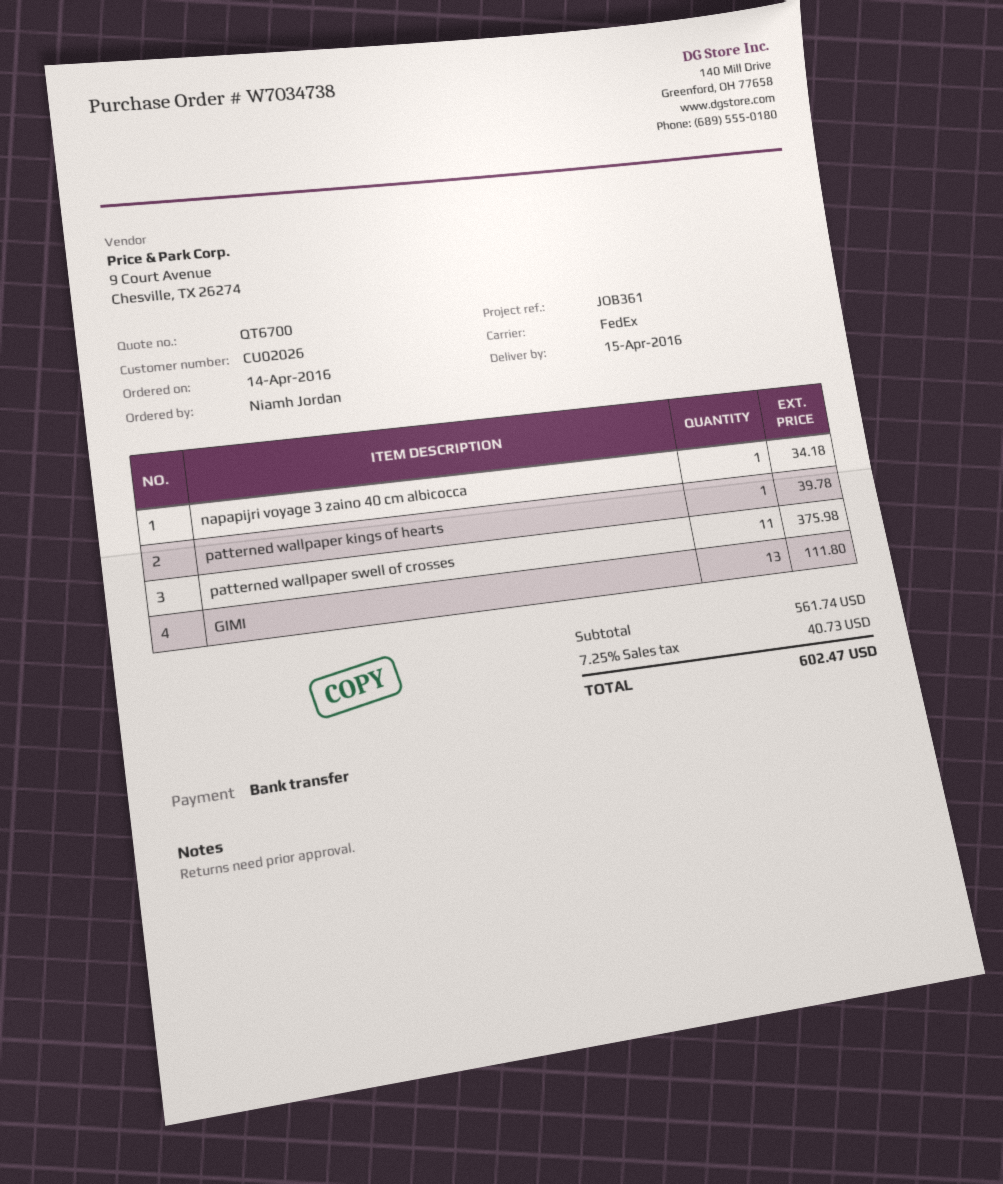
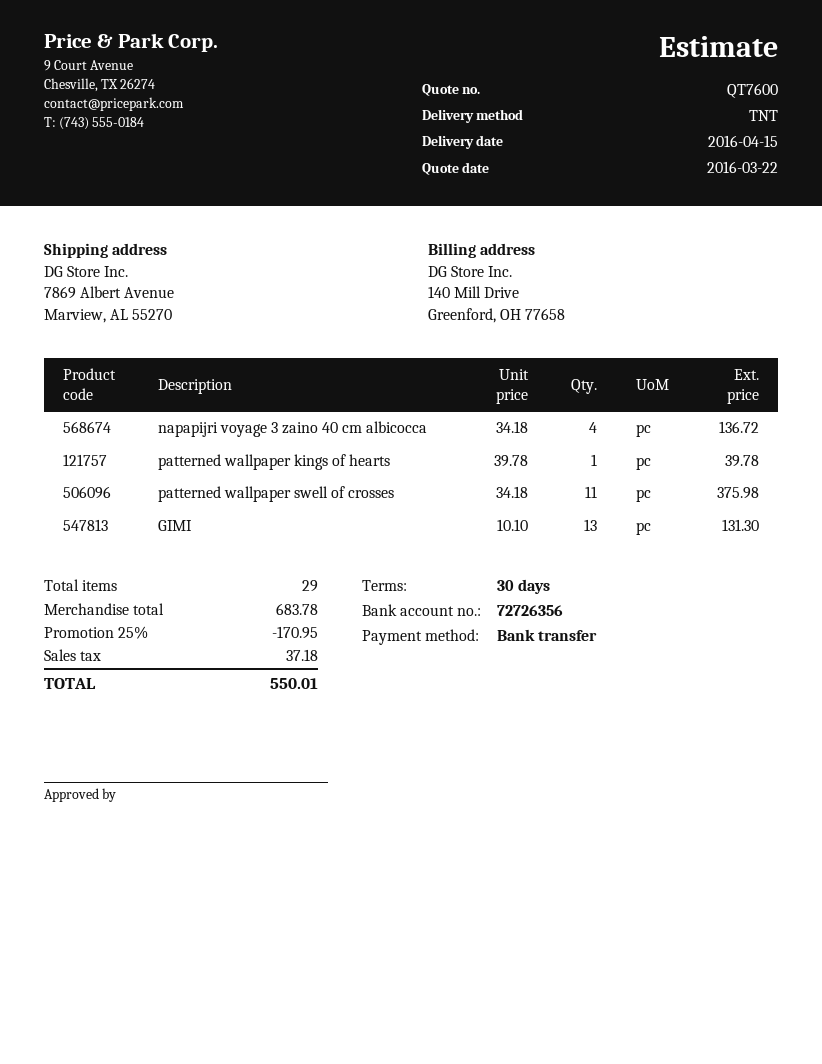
quote number: QT6700 -> QT7600
shipping method: FedEx -> TNT
napapijri voyage 3 zaino 40 cm albicocca: 1 for 34.18 -> 4 for 136.72
GIMI: 13 for 111.80 -> 13 for 131.30
subtotal: 561.74 -> 683.78
discount: none -> 25% = 170.95
tax: 40.73 -> 37.18
total: 602.47 -> 550.01

